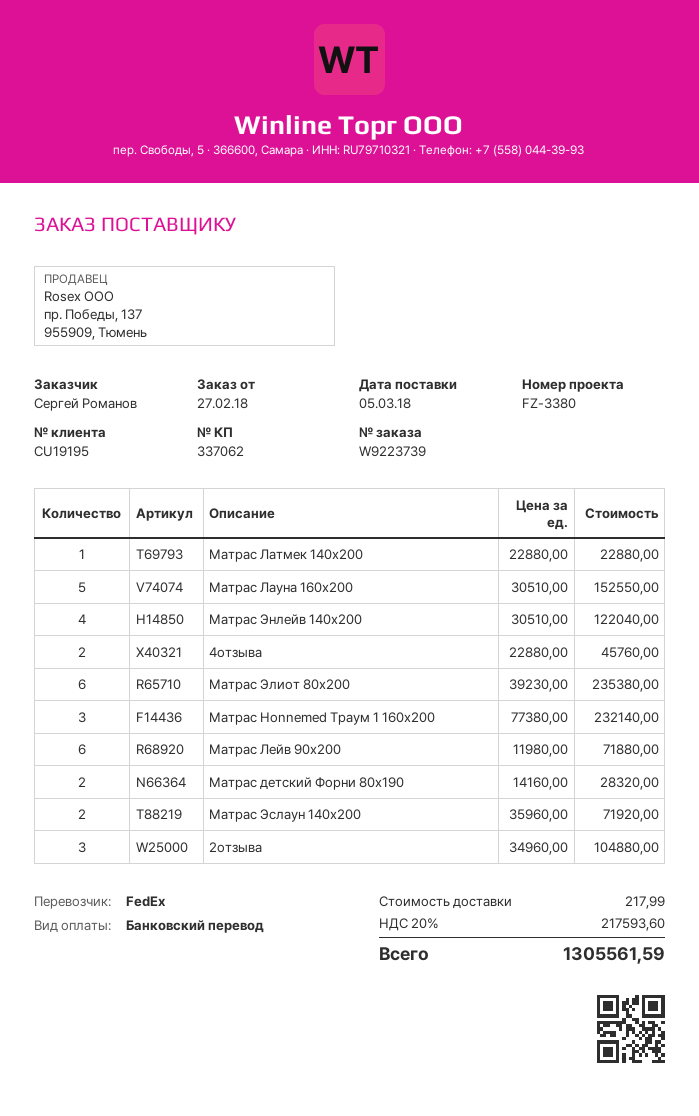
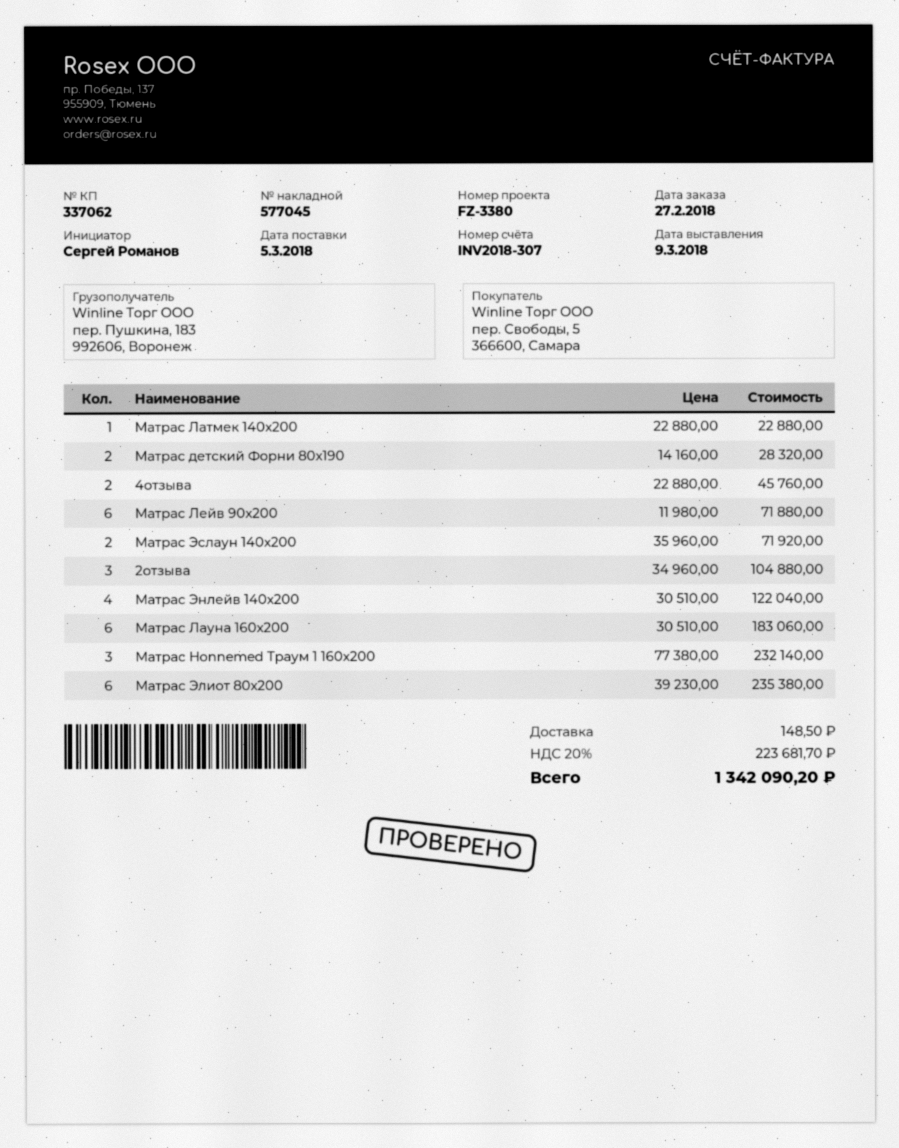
Матрас Лауна 160x200: 5 x 30510.00 = 152550.00 -> 6 x 30510.00 = 183060.00
shipping: 217.99 -> 148.50
tax: 20% = 217593.60 -> 20% = 223681.70
total: 1305561.59 -> 1342090.20

